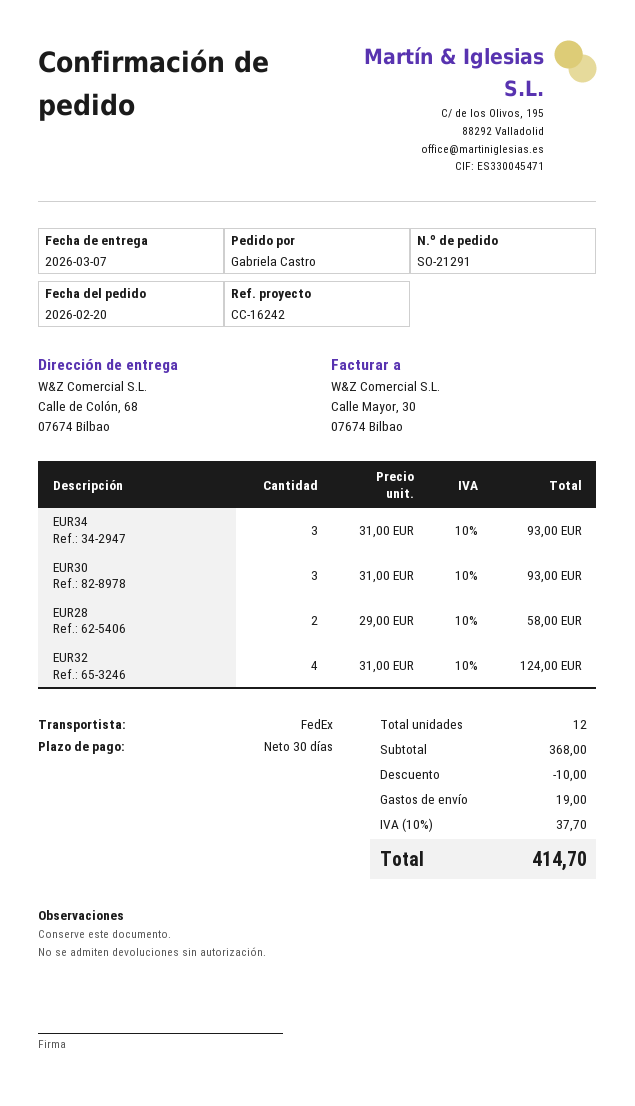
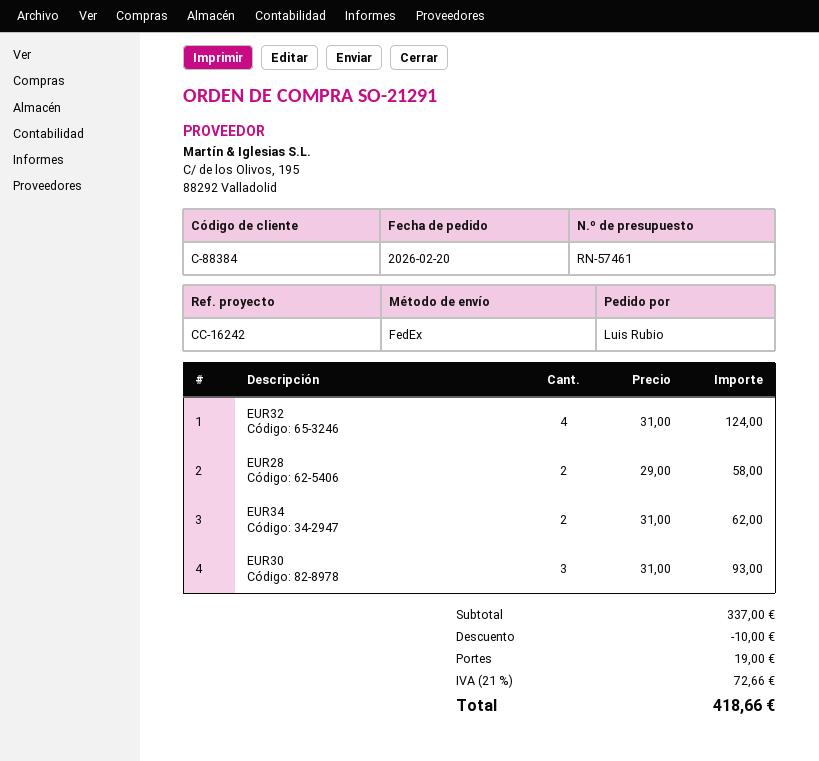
ordered by: Gabriela Castro -> Luis Rubio
EUR34: 3 x 31.00 = 93.00 -> 2 x 31.00 = 62.00
subtotal: 368.00 -> 337.00
tax: 10% = 37.70 -> 21% = 72.66
total: 414.70 -> 418.66

